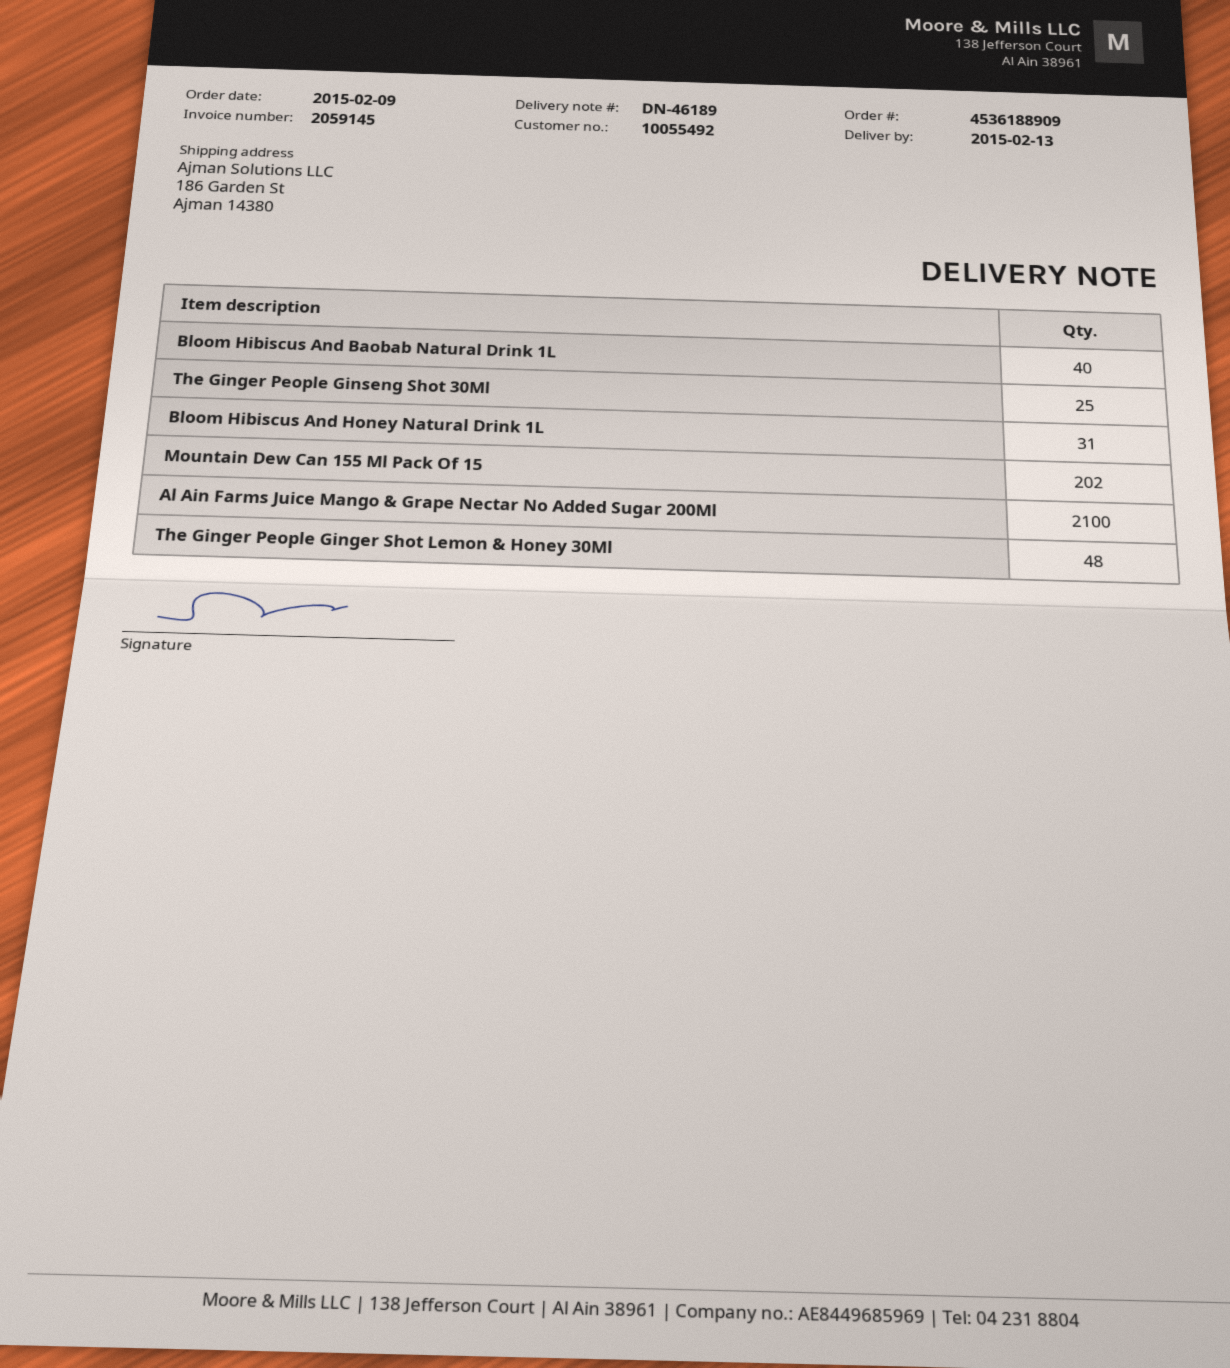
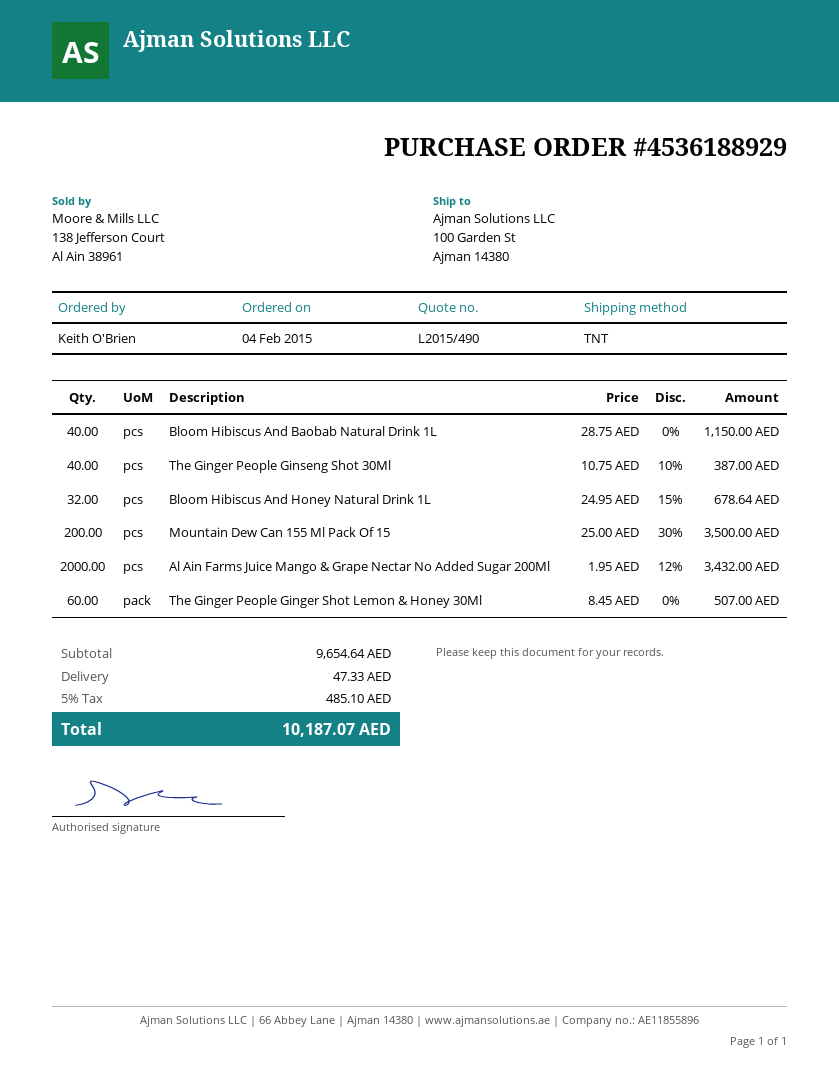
order number: 4536188909 -> 4536188929
order date: 2015-02-09 -> 2015-02-04
ship to: 186 Garden St, Ajman 14380 -> 100 Garden St, Ajman 14380
The Ginger People Ginseng Shot 30Ml: 25 -> 40
Bloom Hibiscus And Honey Natural Drink 1L: 31 -> 32
Mountain Dew Can 155 Ml Pack Of 15: 202 -> 200
Al Ain Farms Juice Mango & Grape Nectar No Added Sugar 200Ml: 2100 -> 2000
The Ginger People Ginger Shot Lemon & Honey 30Ml: 48 -> 60

